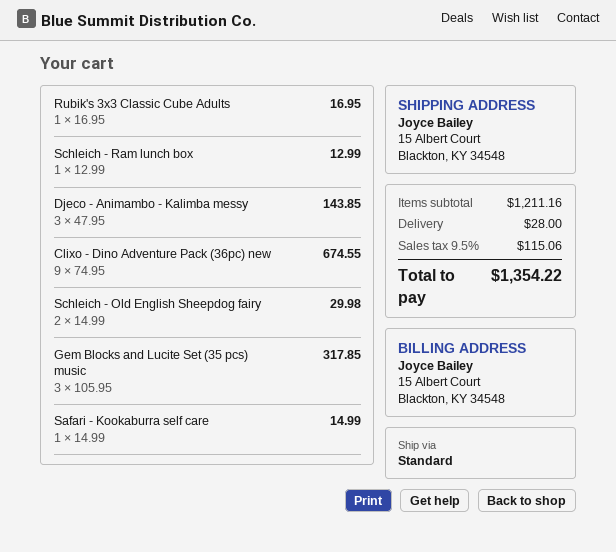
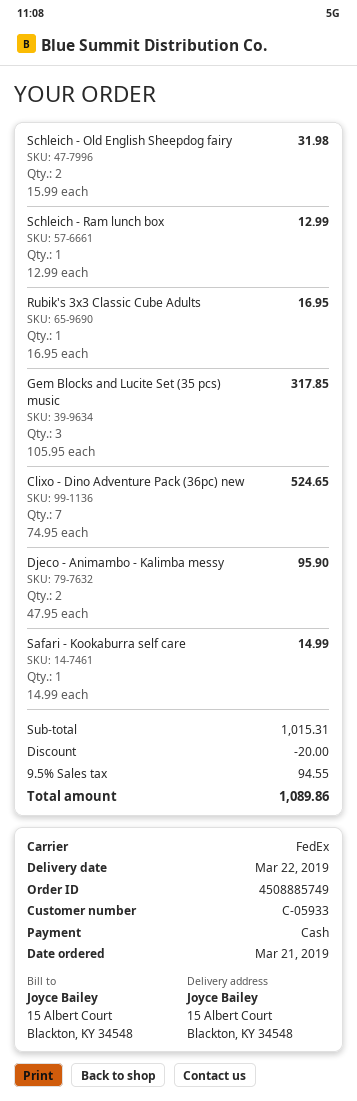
shipping method: standard -> FedEx
Djeco - Animambo - Kalimba messy: 3 x 47.95 = 143.85 -> 2 x 47.95 = 95.90
Clixo - Dino Adventure Pack (36pc) new: 9 x 74.95 = 674.55 -> 7 x 74.95 = 524.65
Schleich - Old English Sheepdog fairy: 2 x 14.99 = 29.98 -> 2 x 15.99 = 31.98
subtotal: 1211.16 -> 1015.31
discount: none -> 20.00
shipping: 28.00 -> none
tax: 9.5% = 115.06 -> 9.5% = 94.55
total: 1354.22 -> 1089.86

